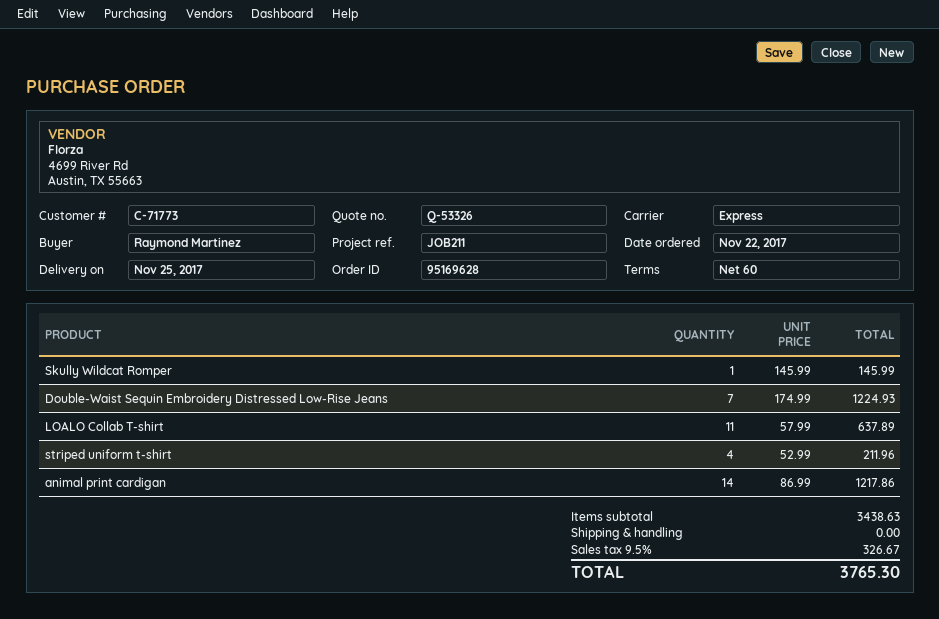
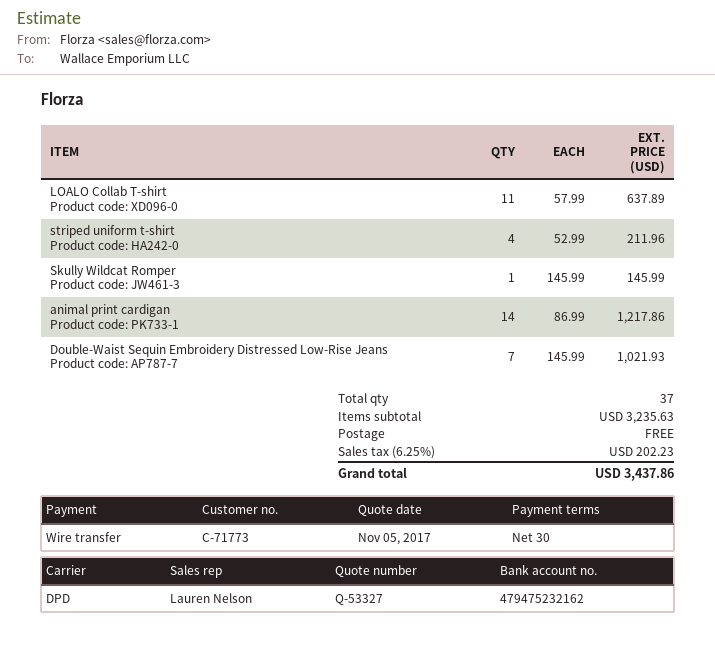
quote number: Q-53326 -> Q-53327
payment terms: 60 days -> 30 days
shipping method: express -> DPD
Double-Waist Sequin Embroidery Distressed Low-Rise Jeans: 7 x 174.99 = 1224.93 -> 7 x 145.99 = 1021.93
subtotal: 3438.63 -> 3235.63
tax: 9.5% = 326.67 -> 6.25% = 202.23
total: 3765.30 -> 3437.86

